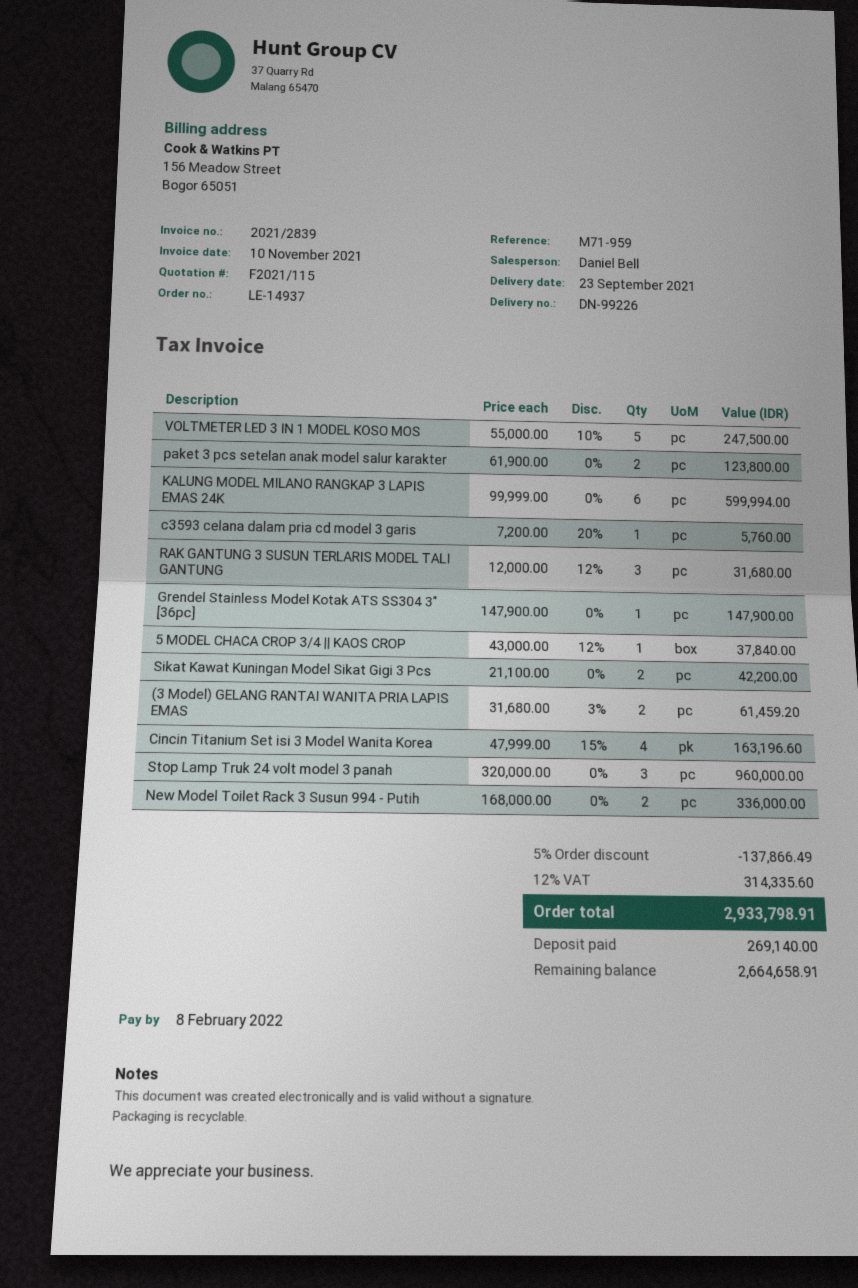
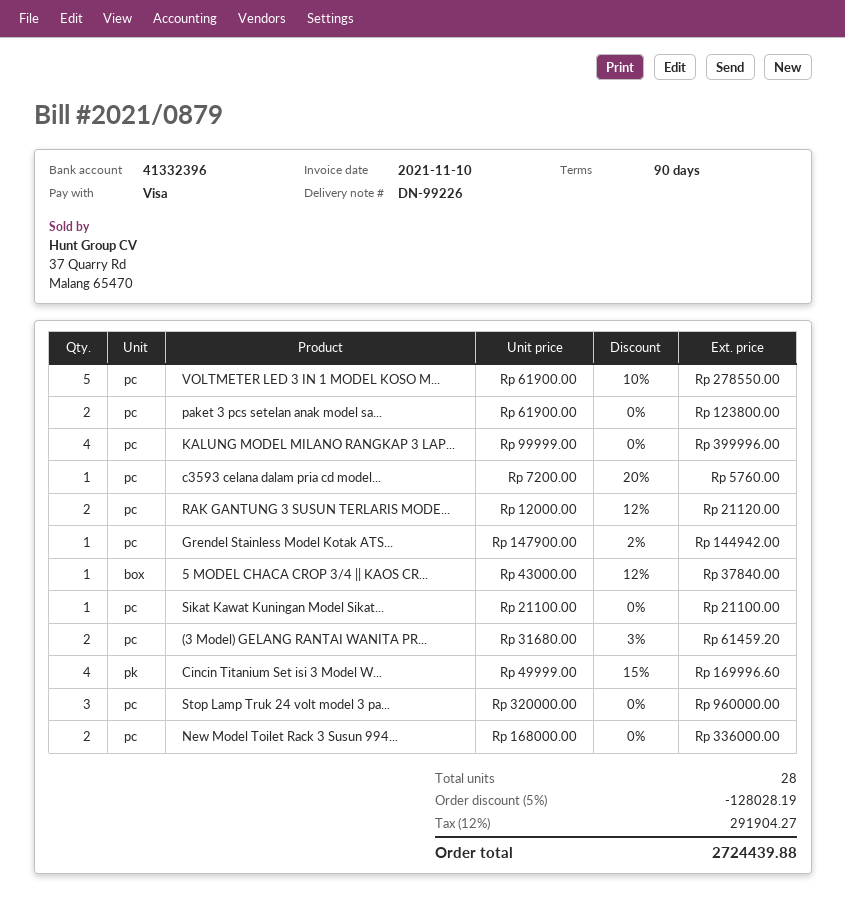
invoice number: 2021/2839 -> 2021/0879
VOLTMETER LED 3 IN 1 MODEL KOSO MOS: 5 x 55000.00 - 10% = 247500.00 -> 5 x 61900.00 - 10% = 278550.00
KALUNG MODEL MILANO RANGKAP 3 LAPIS EMAS 24K: 6 x 99999.00 = 599994.00 -> 4 x 99999.00 = 399996.00
RAK GANTUNG 3 SUSUN TERLARIS MODEL TALI GANTUNG: 3 x 12000.00 - 12% = 31680.00 -> 2 x 12000.00 - 12% = 21120.00
Grendel Stainless Model Kotak ATS SS304 3" [36pc]: 1 x 147900.00 = 147900.00 -> 1 x 147900.00 - 2% = 144942.00
Sikat Kawat Kuningan Model Sikat Gigi 3 Pcs: 2 x 21100.00 = 42200.00 -> 1 x 21100.00 = 21100.00
Cincin Titanium Set isi 3 Model Wanita Korea: 4 x 47999.00 - 15% = 163196.60 -> 4 x 49999.00 - 15% = 169996.60
discount: 5% = 137866.49 -> 5% = 128028.19
tax: 12% = 314335.60 -> 12% = 291904.27
total: 2933798.91 -> 2724439.88

